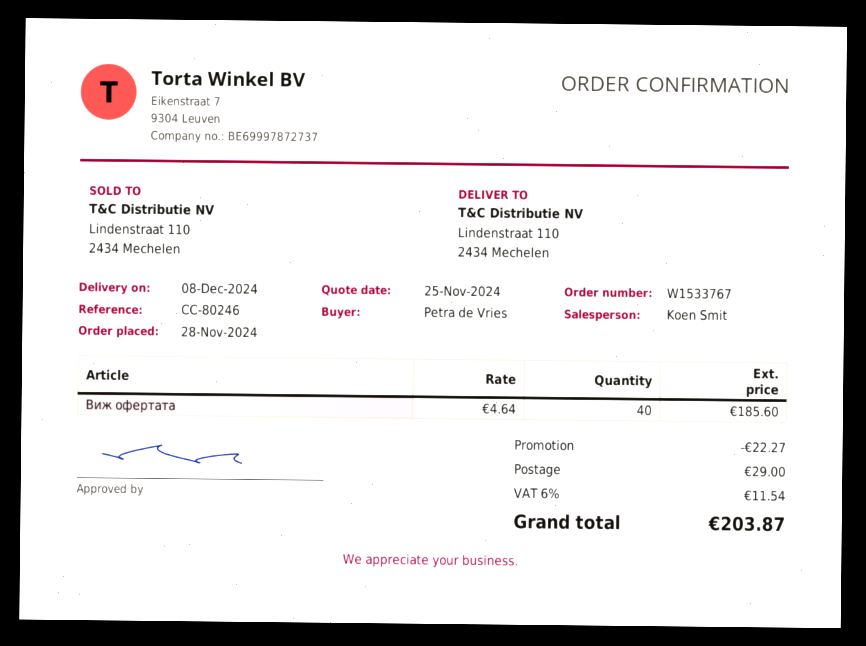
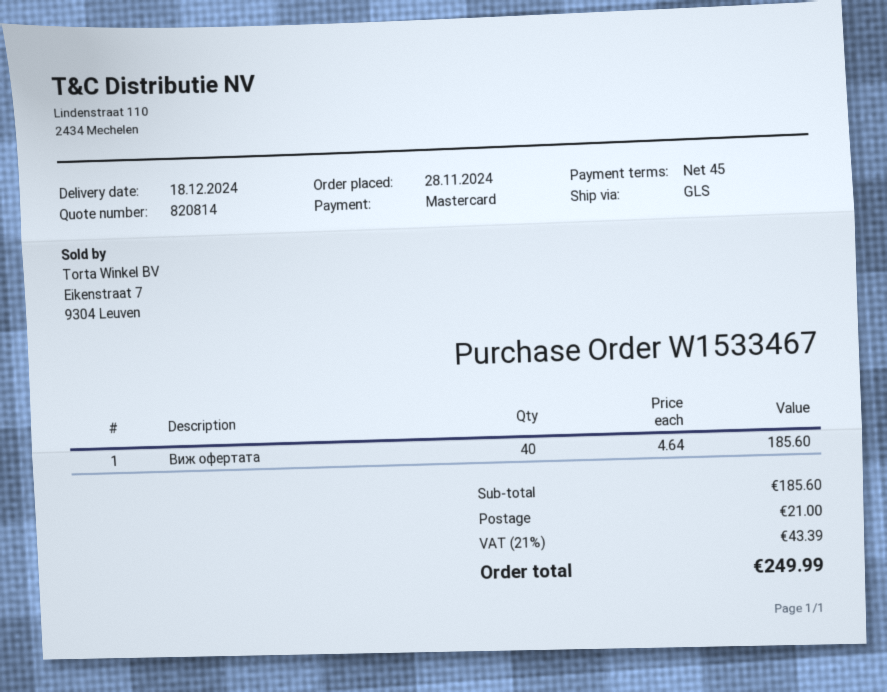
order number: W1533767 -> W1533467
delivery date: 2024-12-08 -> 2024-12-18
discount: 22.27 -> none
shipping: 29.00 -> 21.00
tax: 6% = 11.54 -> 21% = 43.39
total: 203.87 -> 249.99

